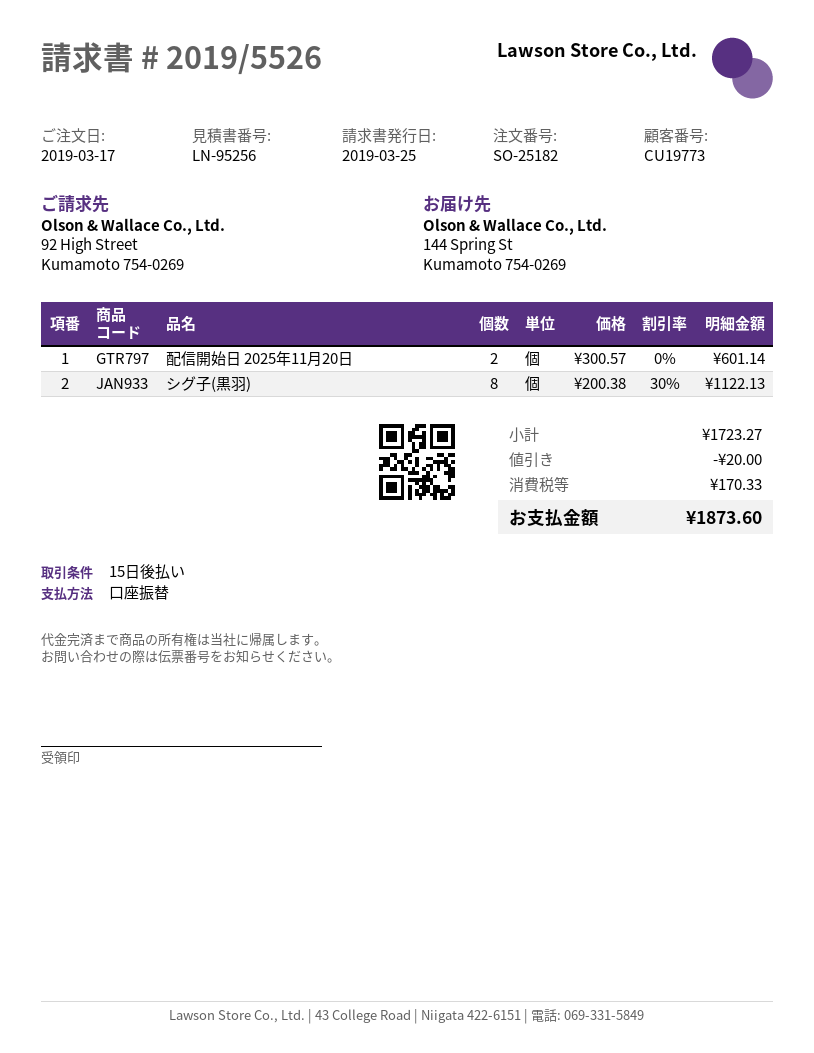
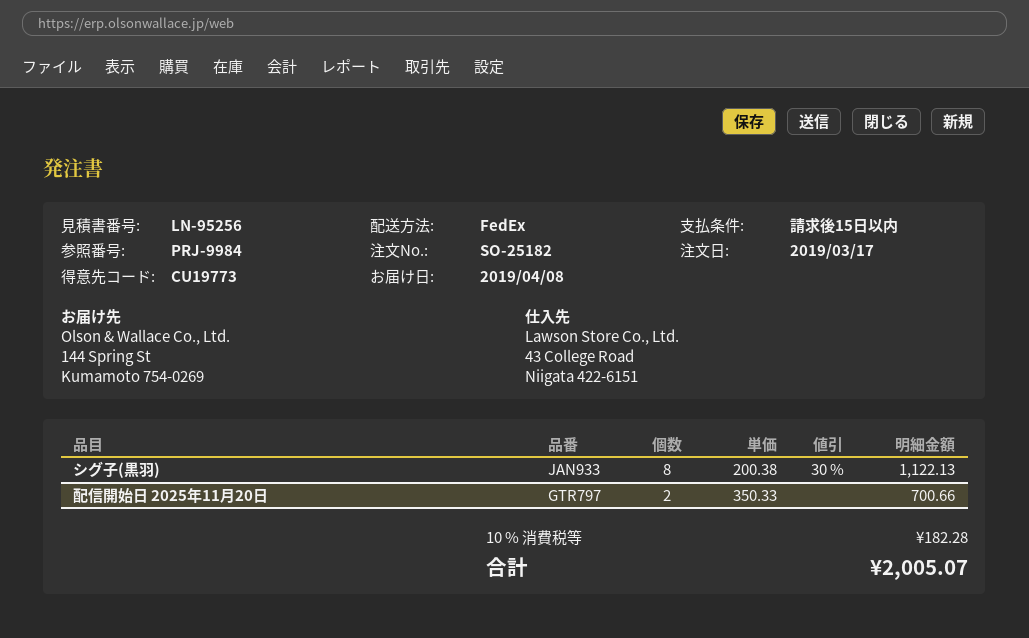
配信開始日 2025年11月20日: 2 x 300.57 = 601.14 -> 2 x 350.33 = 700.66
discount: 20.00 -> none
tax: 170.33 -> 182.28
total: 1873.60 -> 2005.07

